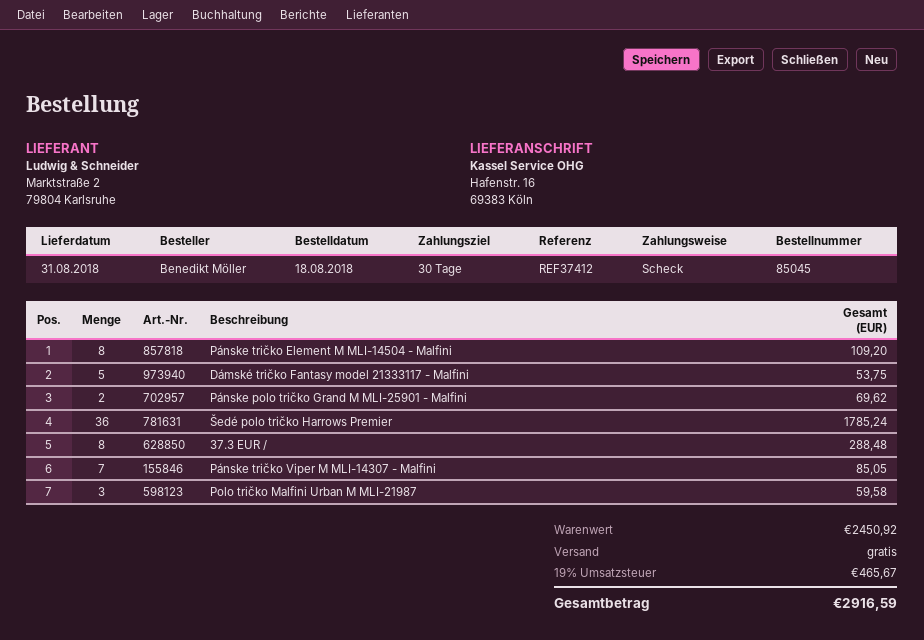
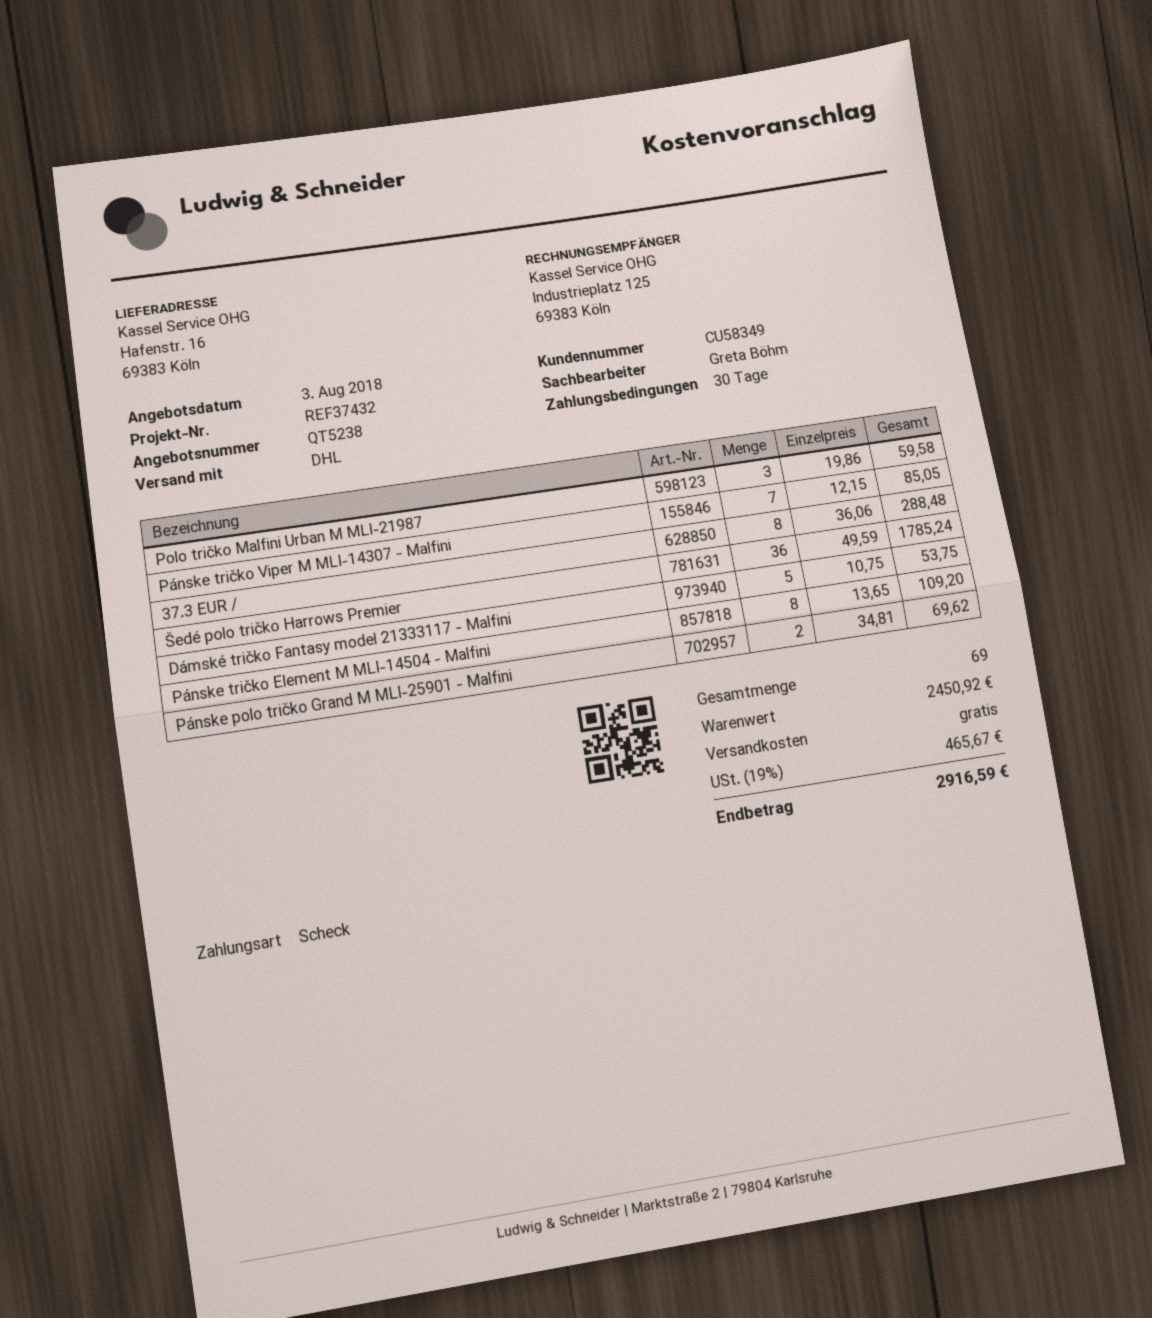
reference: REF37412 -> REF37432

